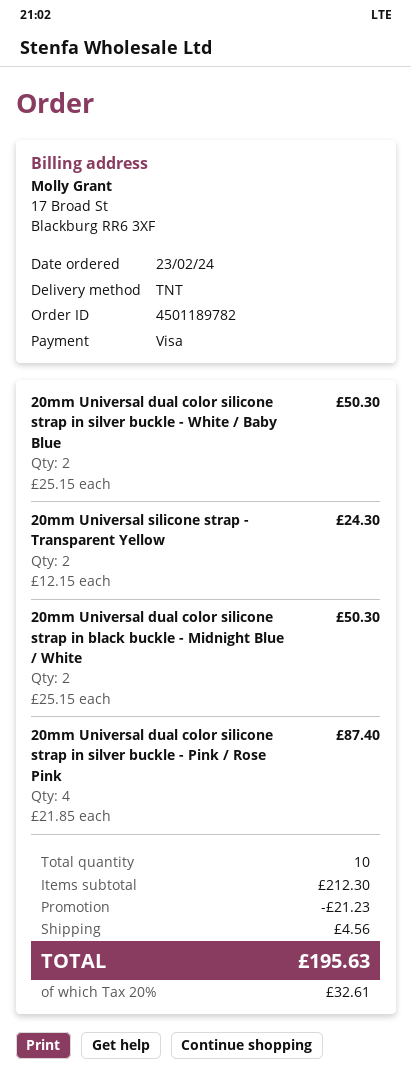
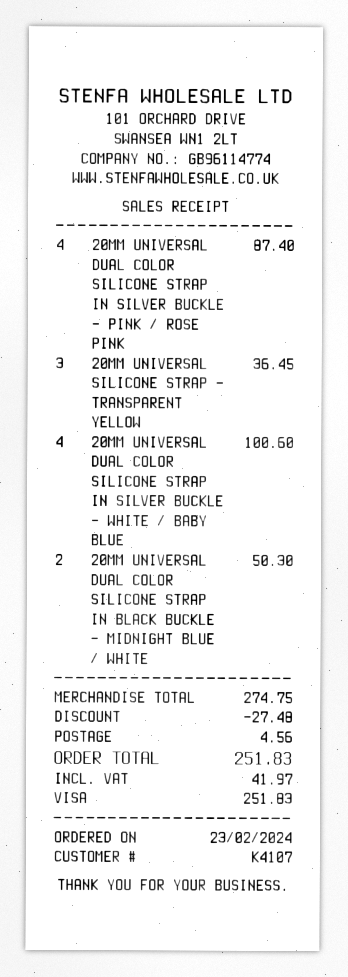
20mm Universal dual color silicone strap in silver buckle - White / Baby Blue: 2 for 50.30 -> 4 for 100.60
20mm Universal silicone strap - Transparent Yellow: 2 for 24.30 -> 3 for 36.45
subtotal: 212.30 -> 274.75
discount: 21.23 -> 27.48
tax: 32.61 -> 41.97
total: 195.63 -> 251.83

